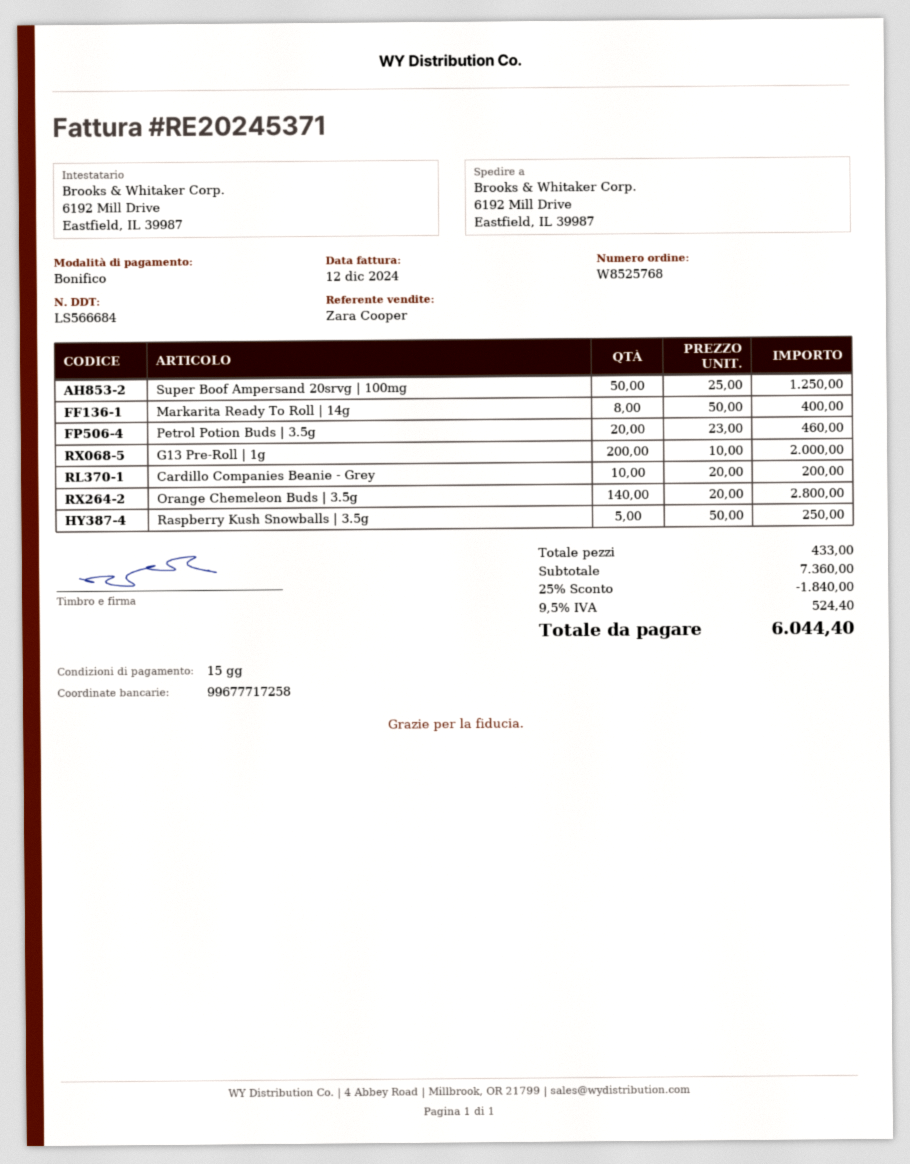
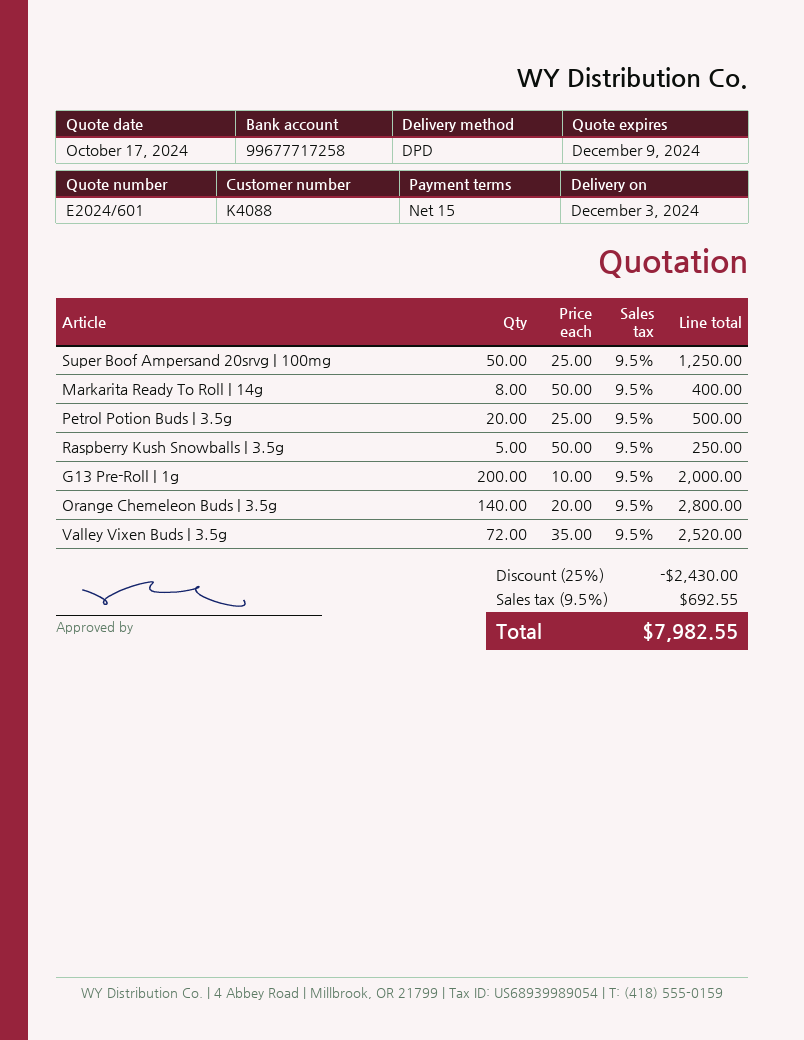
Petrol Potion Buds | 3.5g: 20 x 23.00 = 460.00 -> 20 x 25.00 = 500.00
Cardillo Companies Beanie - Grey: 10 x 20.00 = 200.00 -> none
Valley Vixen Buds | 3.5g: none -> 72 x 35.00 = 2520.00
discount: 25% = 1840.00 -> 25% = 2430.00
tax: 9.5% = 524.40 -> 9.5% = 692.55
total: 6044.40 -> 7982.55

